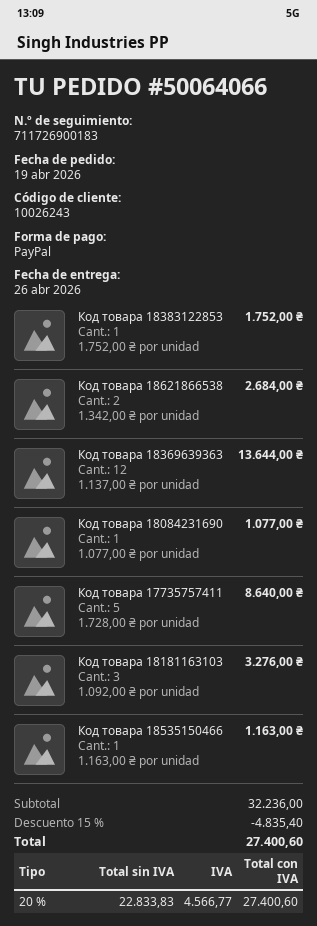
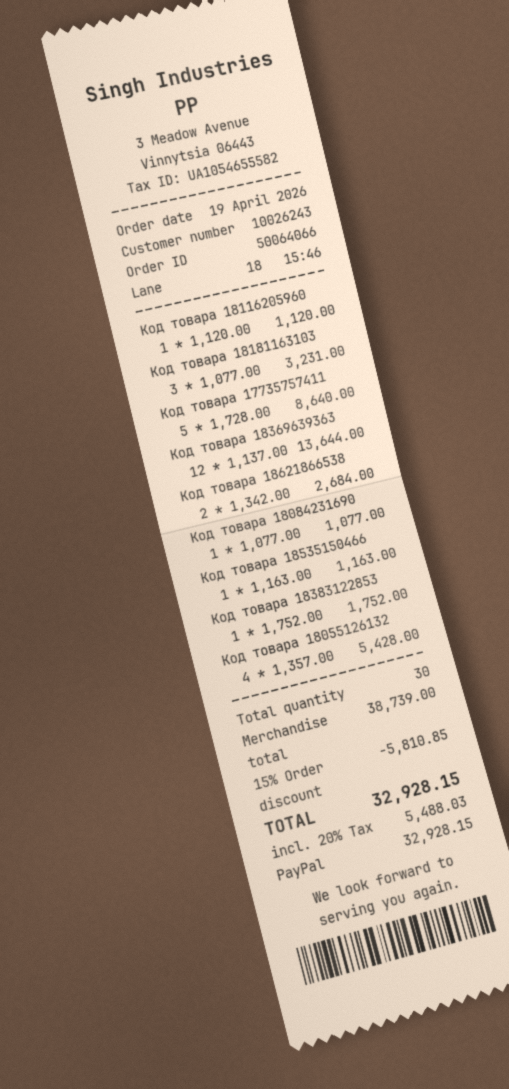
Код товара 18181163103: 3 x 1092.00 = 3276.00 -> 3 x 1077.00 = 3231.00
Код товара 18116205960: none -> 1 x 1120.00 = 1120.00
Код товара 18055126132: none -> 4 x 1357.00 = 5428.00
subtotal: 32236.00 -> 38739.00
discount: 15% = 4835.40 -> 15% = 5810.85
tax: 20% = 4566.77 -> 20% = 5488.03
total: 27400.60 -> 32928.15

